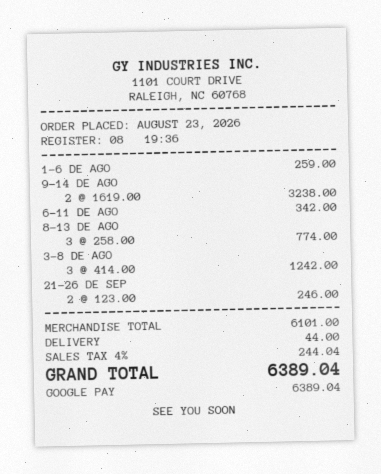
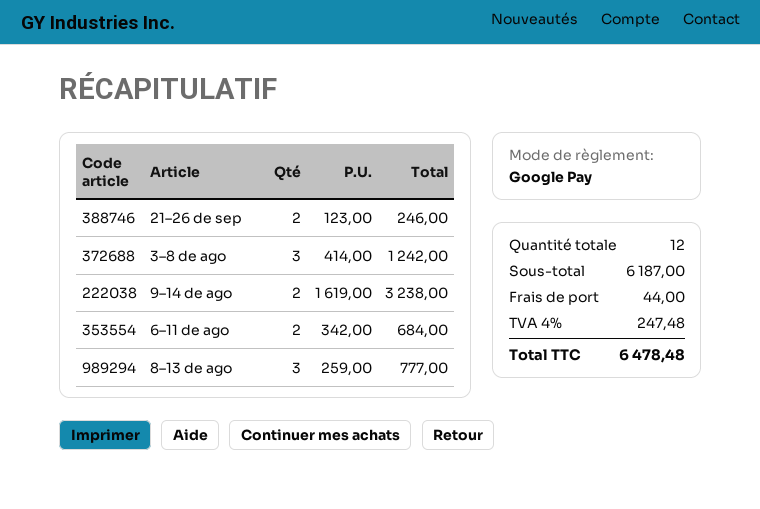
1–6 DE AGO: 1 x 259.00 = 259.00 -> none
6–11 DE AGO: 1 x 342.00 = 342.00 -> 2 x 342.00 = 684.00
8–13 DE AGO: 3 x 258.00 = 774.00 -> 3 x 259.00 = 777.00
subtotal: 6101.00 -> 6187.00
tax: 4% = 244.04 -> 4% = 247.48
total: 6389.04 -> 6478.48

